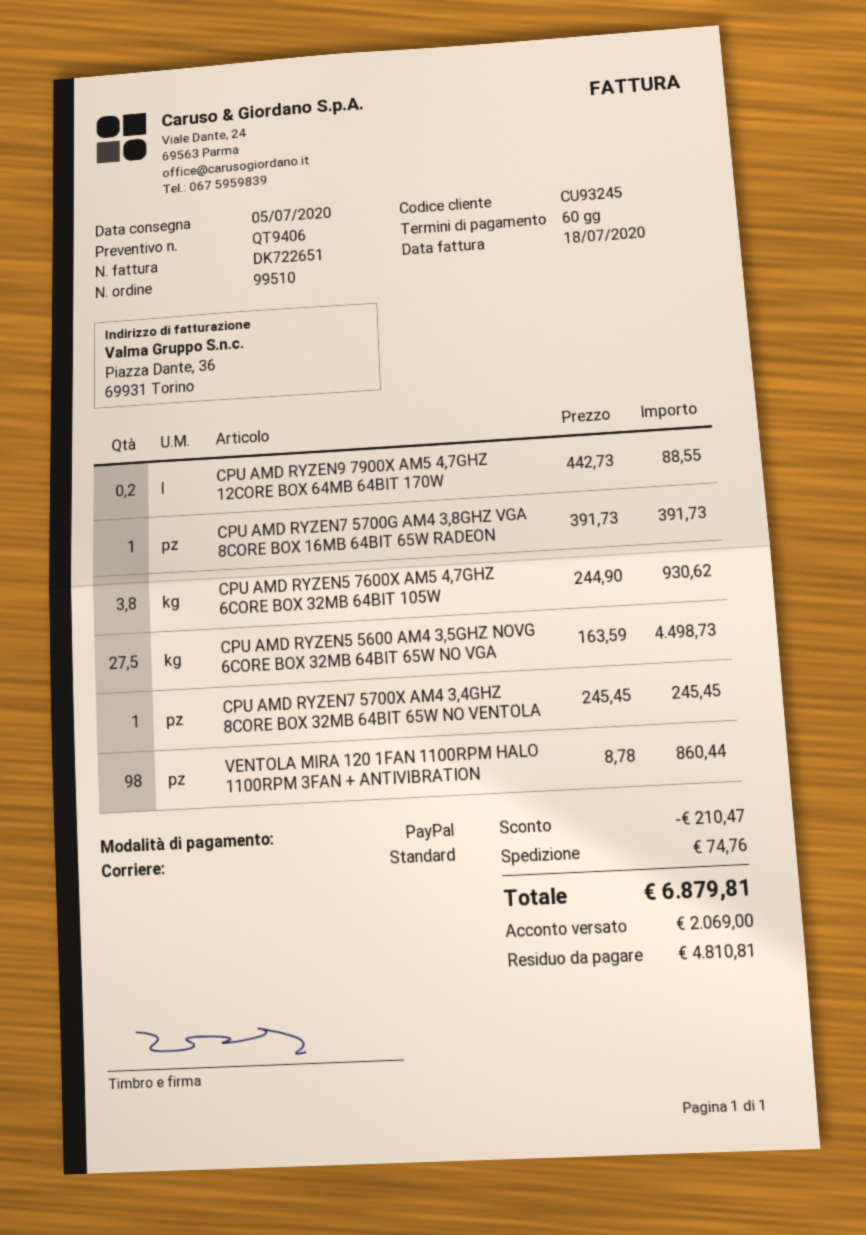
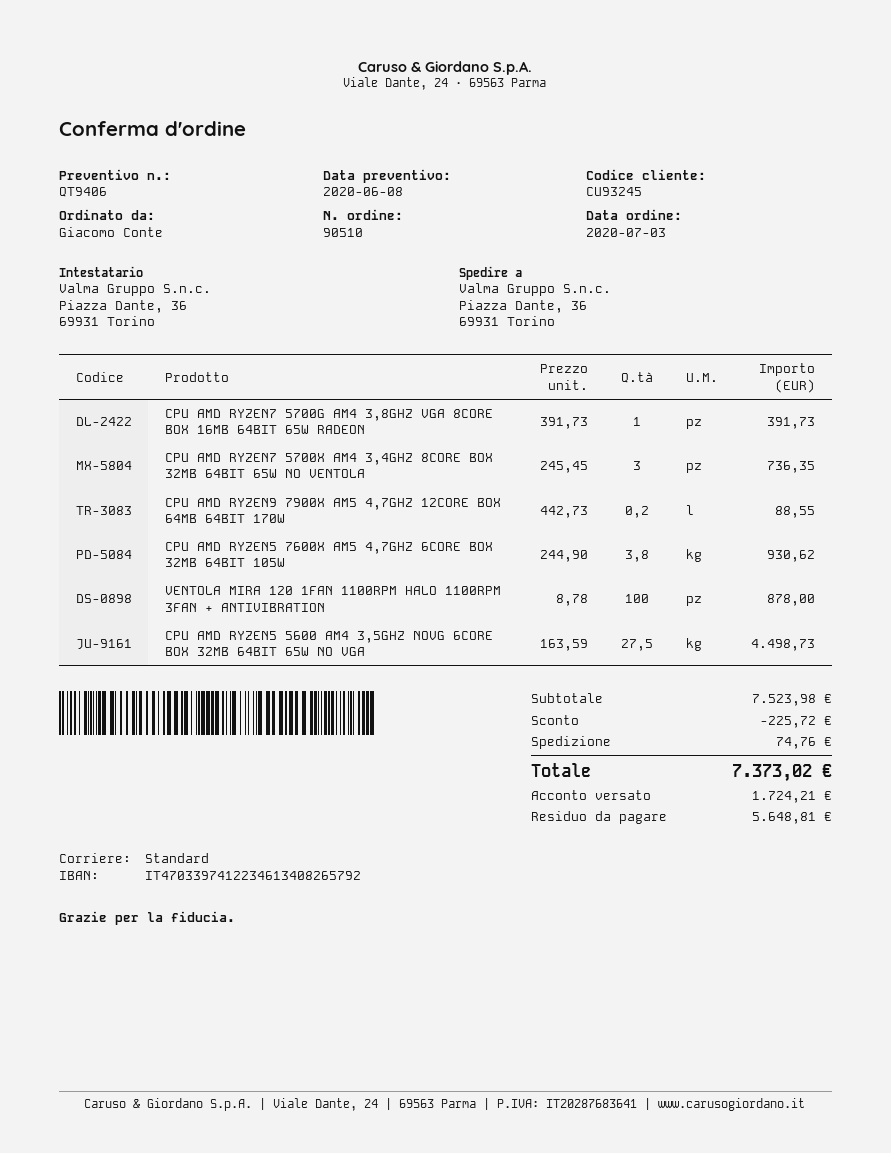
order number: 99510 -> 90510
CPU AMD RYZEN7 5700X AM4 3,4GHZ 8CORE BOX 32MB 64BIT 65W NO VENTOLA: 1 x 245.45 = 245.45 -> 3 x 245.45 = 736.35
VENTOLA MIRA 120 1FAN 1100RPM HALO 1100RPM 3FAN + ANTIVIBRATION: 98 x 8.78 = 860.44 -> 100 x 8.78 = 878.00
discount: 210.47 -> 225.72
total: 6879.81 -> 7373.02
deposit: 2069.00 -> 1724.21
balance: 4810.81 -> 5648.81

